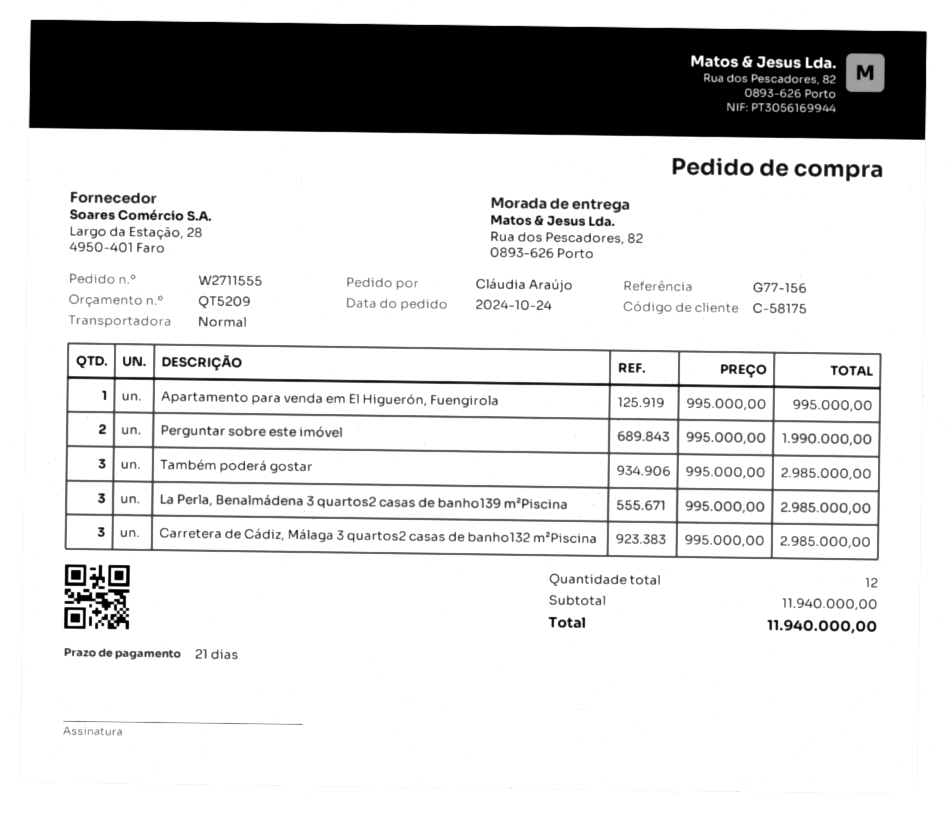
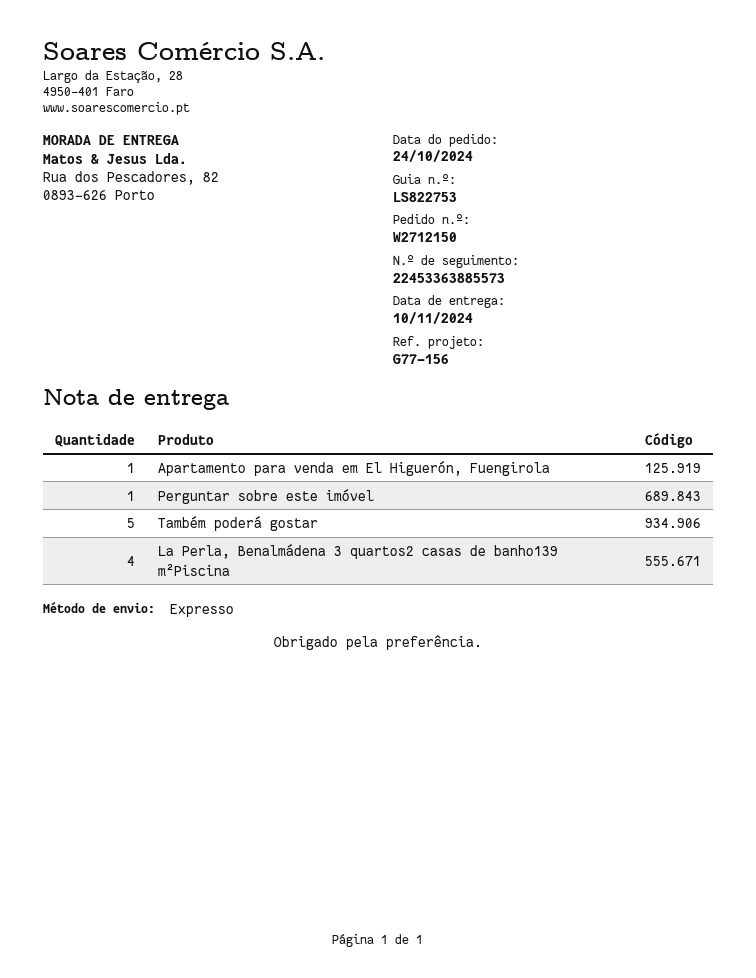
order number: W2711555 -> W2712150
shipping method: standard -> express
Perguntar sobre este imóvel: 2 -> 1
Também poderá gostar: 3 -> 5
La Perla, Benalmádena 3 quartos2 casas de banho139 m²Piscina: 3 -> 4
Carretera de Cádiz, Málaga 3 quartos2 casas de banho132 m²Piscina: 3 -> none

